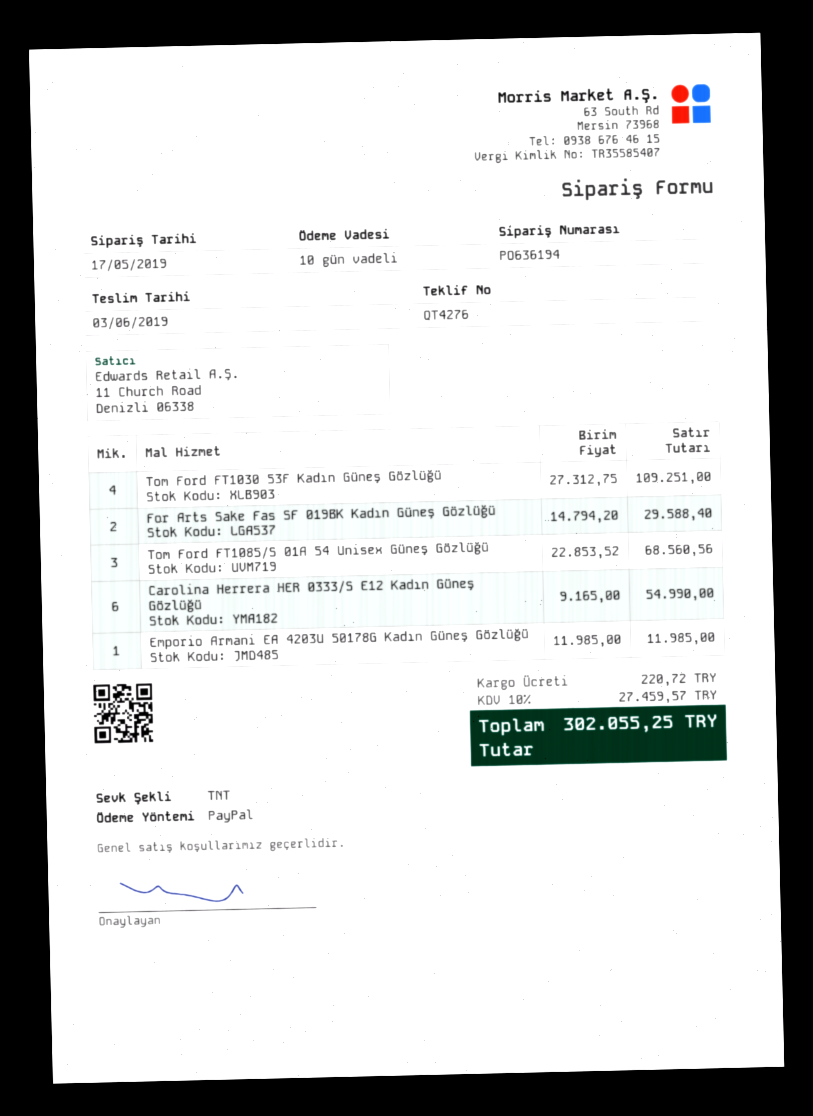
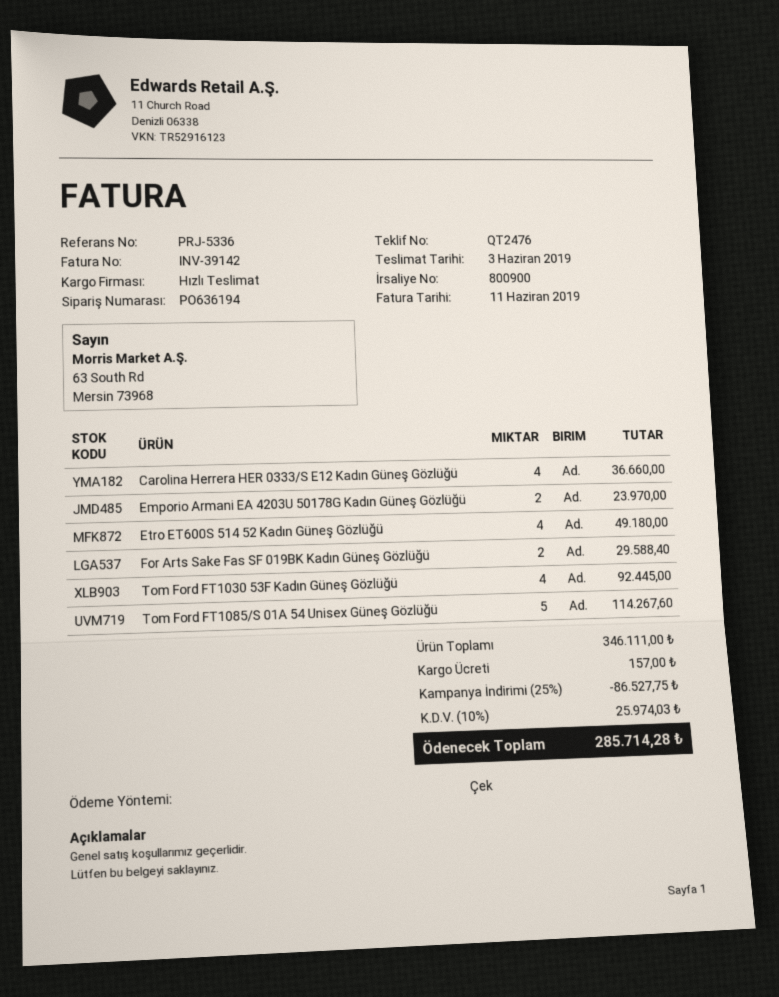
quote number: QT4276 -> QT2476
payment method: PayPal -> cheque
shipping method: TNT -> express
Tom Ford FT1030 53F Kadın Güneş Gözlüğü: 4 for 109251.00 -> 4 for 92445.00
Tom Ford FT1085/S 01A 54 Unisex Güneş Gözlüğü: 3 for 68560.56 -> 5 for 114267.60
Carolina Herrera HER 0333/S E12 Kadın Güneş Gözlüğü: 6 for 54990.00 -> 4 for 36660.00
Emporio Armani EA 4203U 50178G Kadın Güneş Gözlüğü: 1 for 11985.00 -> 2 for 23970.00
Etro ET600S 514 52 Kadın Güneş Gözlüğü: none -> 4 for 49180.00
discount: none -> 25% = 86527.75
shipping: 220.72 -> 157.00
tax: 10% = 27459.57 -> 10% = 25974.03
total: 302055.25 -> 285714.28

